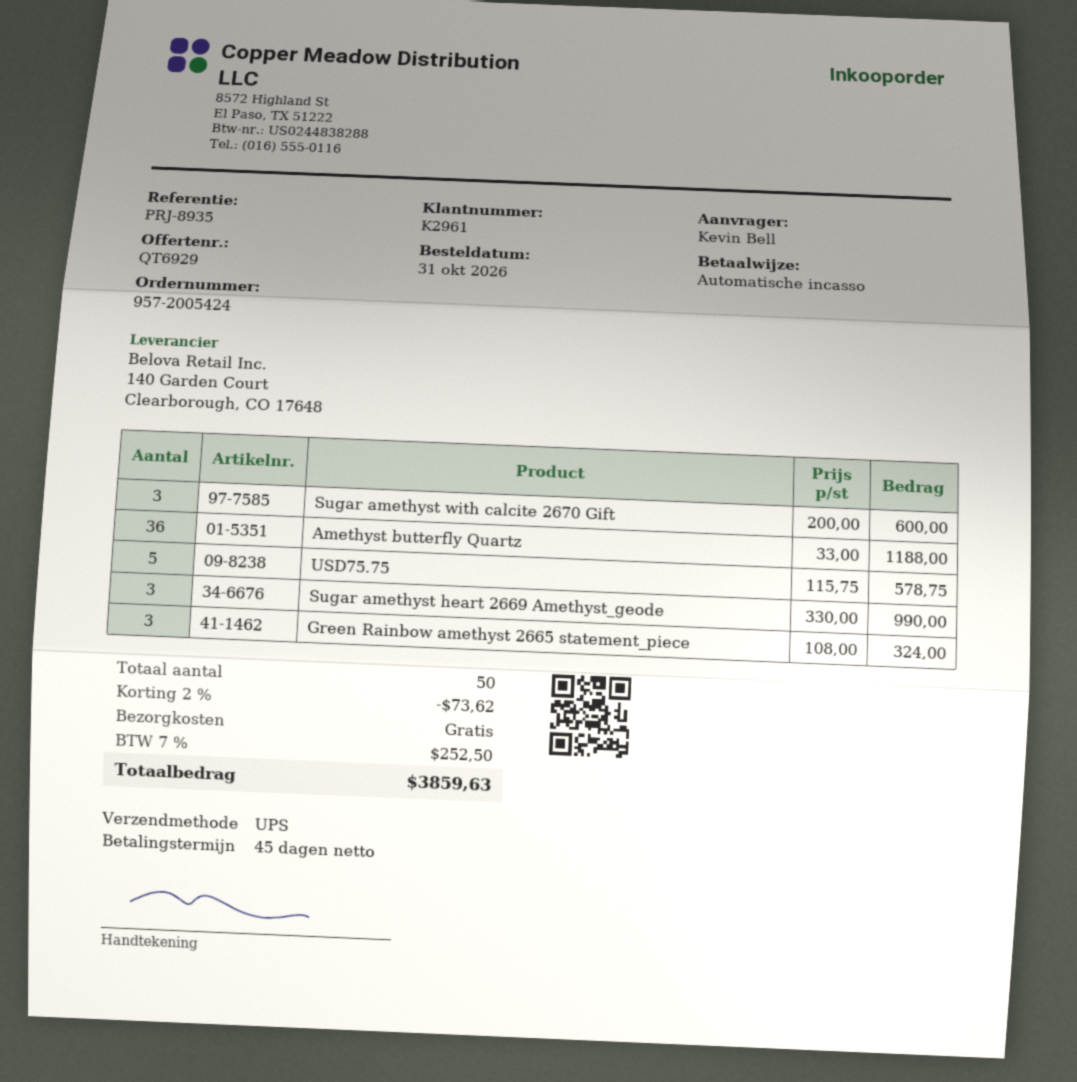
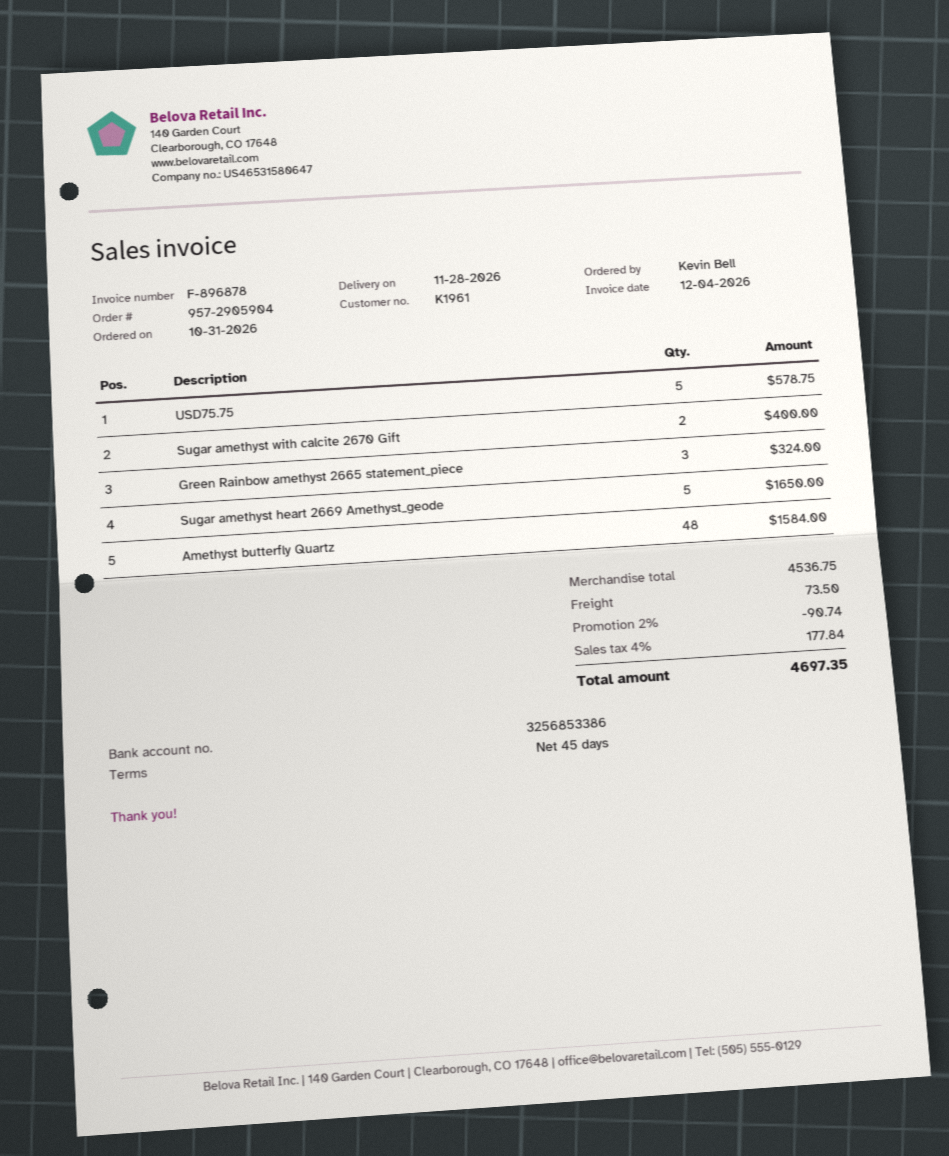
order number: 957-2005424 -> 957-2905904
customer number: K2961 -> K1961
Sugar amethyst with calcite 2670 Gift: 3 for 600.00 -> 2 for 400.00
Amethyst butterfly Quartz: 36 for 1188.00 -> 48 for 1584.00
Sugar amethyst heart 2669 Amethyst_geode: 3 for 990.00 -> 5 for 1650.00
discount: 2% = 73.62 -> 2% = 90.74
shipping: 0.00 -> 73.50
tax: 7% = 252.50 -> 4% = 177.84
total: 3859.63 -> 4697.35

